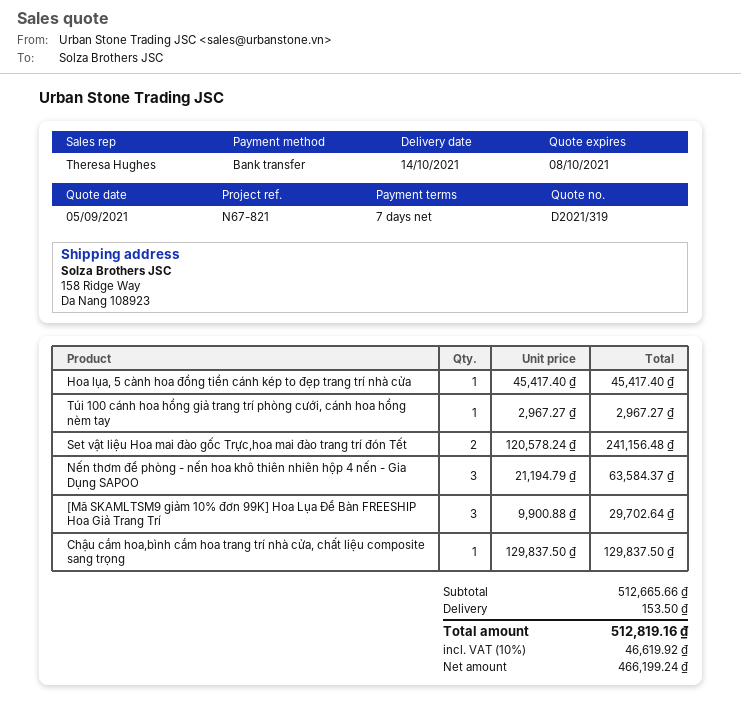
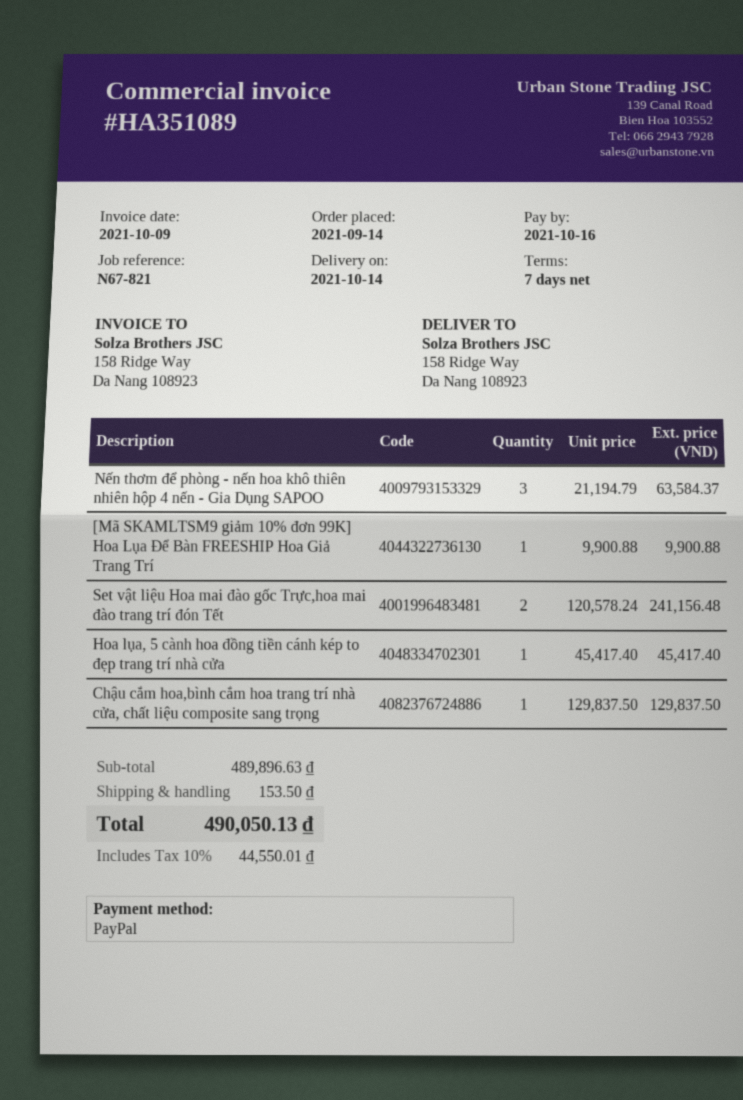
payment method: bank transfer -> PayPal
Túi 100 cánh hoa hồng giả trang trí phòng cưới, cánh hoa hồng nèm tay: 1 x 2967.27 = 2967.27 -> none
[Mã SKAMLTSM9 giảm 10% đơn 99K] Hoa Lụa Để Bàn FREESHIP Hoa Giả Trang Trí: 3 x 9900.88 = 29702.64 -> 1 x 9900.88 = 9900.88
subtotal: 512665.66 -> 489896.63
tax: 10% = 46619.92 -> 10% = 44550.01
total: 512819.16 -> 490050.13

